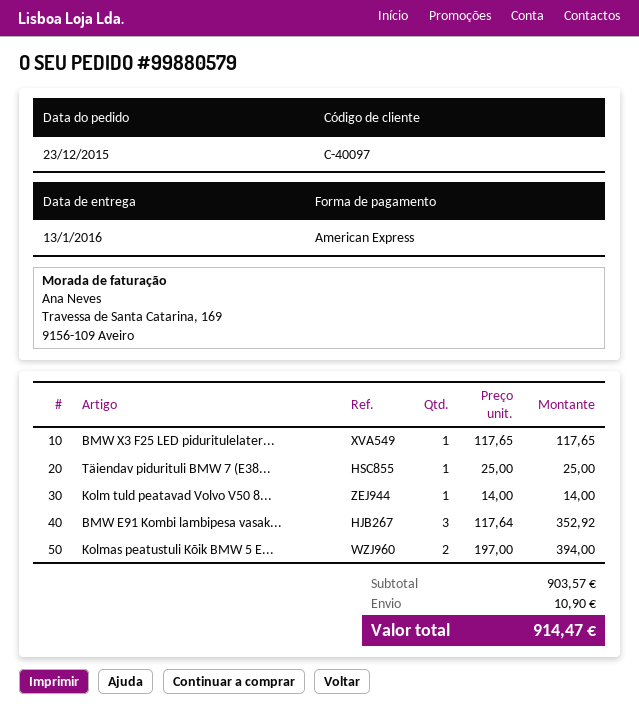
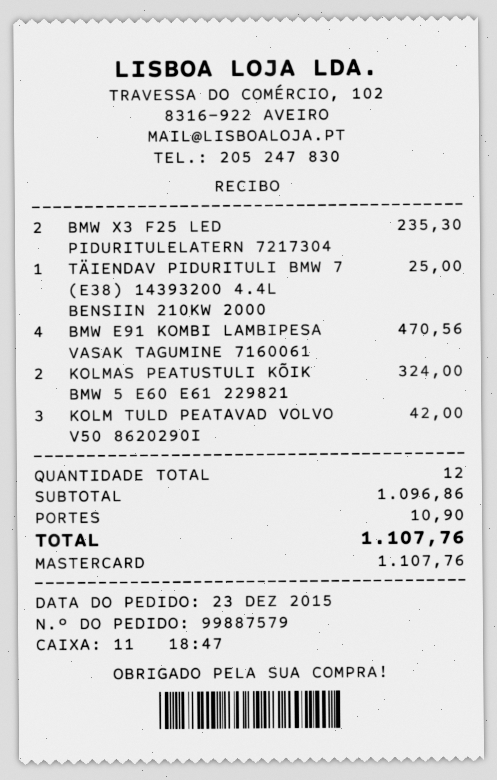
order number: 99880579 -> 99887579
payment method: American Express -> Mastercard
BMW X3 F25 LED piduritulelater...: 1 for 117.65 -> 2 for 235.30
Kolm tuld peatavad Volvo V50 8...: 1 for 14.00 -> 3 for 42.00
BMW E91 Kombi lambipesa vasak...: 3 for 352.92 -> 4 for 470.56
Kolmas peatustuli Kõik BMW 5 E...: 2 for 394.00 -> 2 for 324.00
subtotal: 903.57 -> 1096.86
total: 914.47 -> 1107.76

